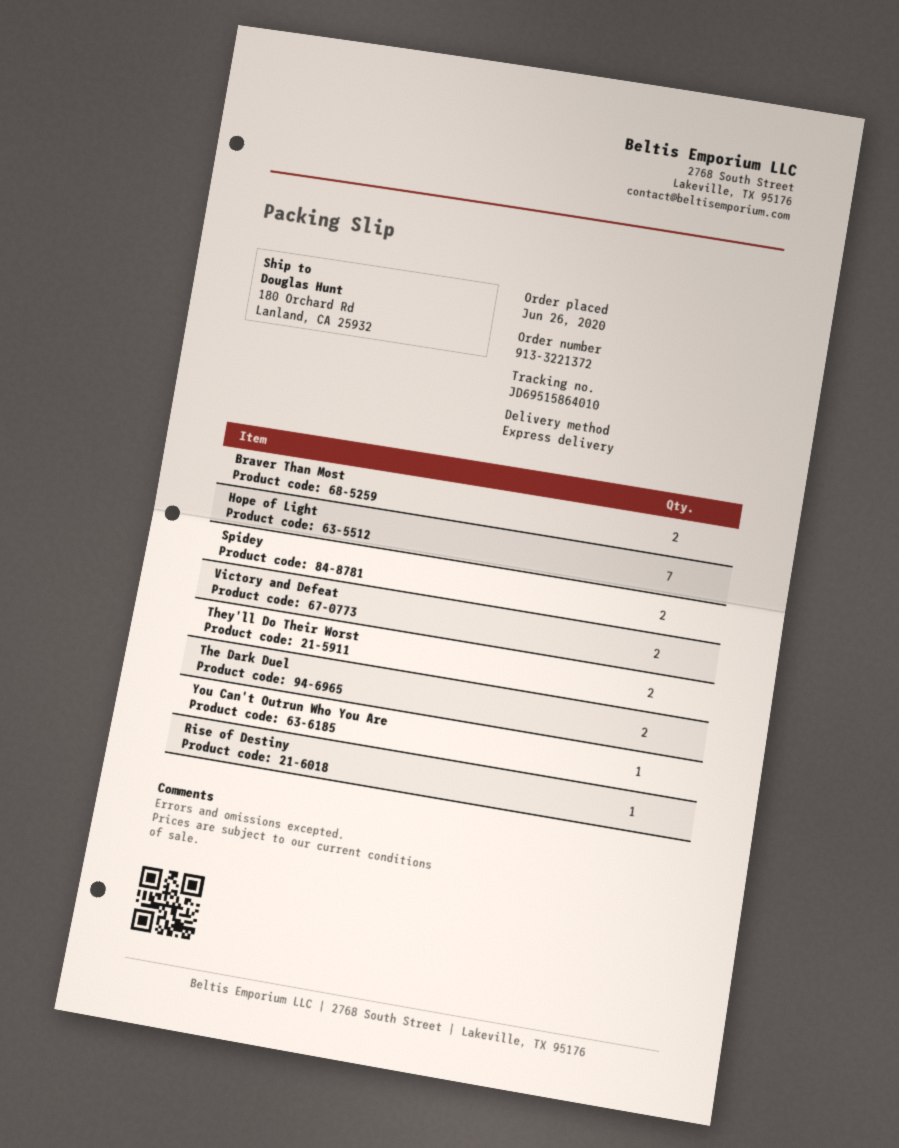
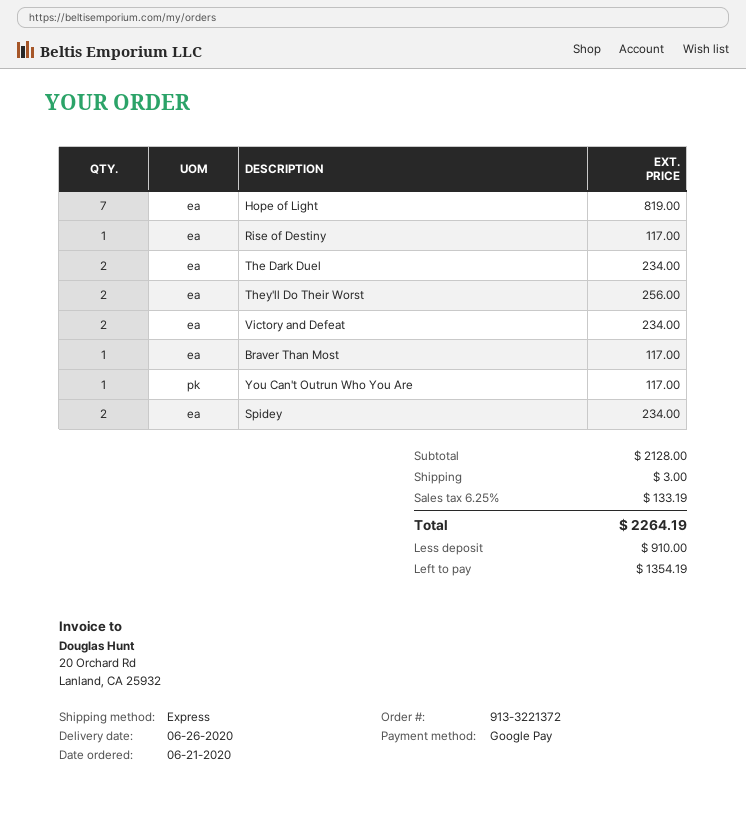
order date: 2020-06-26 -> 2020-06-21
Braver Than Most: 2 -> 1

